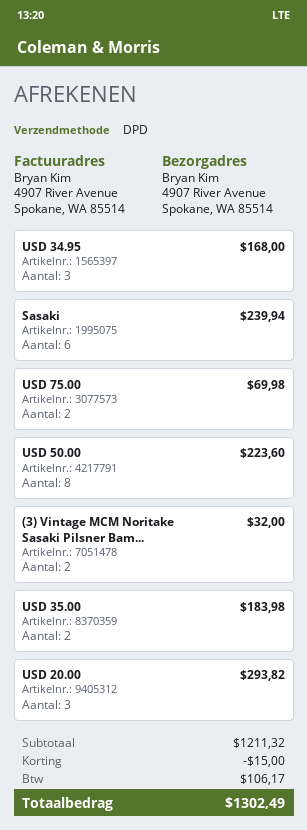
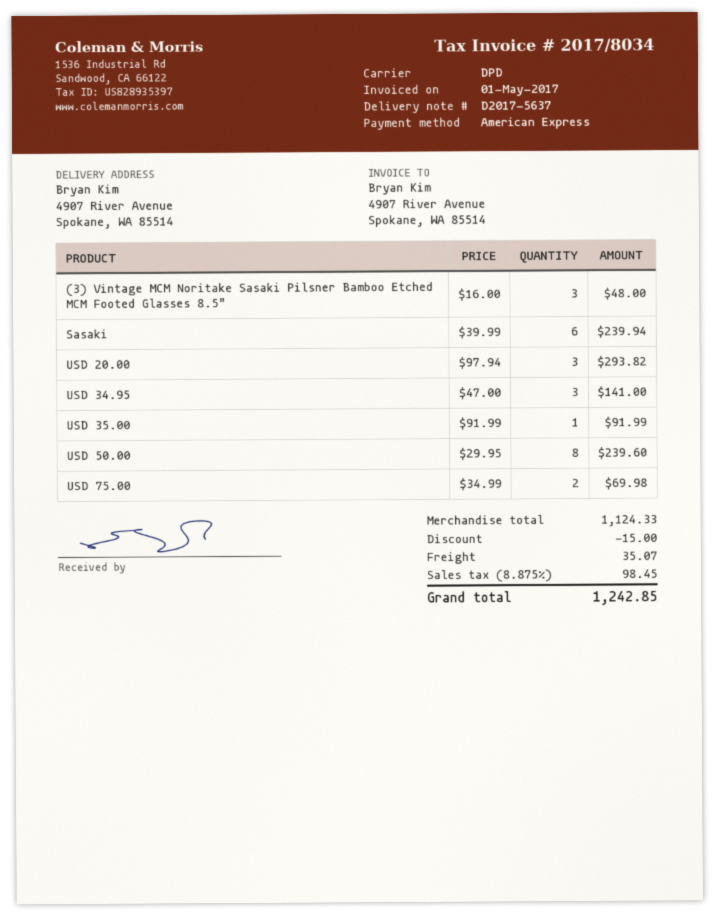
USD 34.95: 3 for 168.00 -> 3 for 141.00
USD 50.00: 8 for 223.60 -> 8 for 239.60
(3) Vintage MCM Noritake Sasaki Pilsner Bam...: 2 for 32.00 -> 3 for 48.00
USD 35.00: 2 for 183.98 -> 1 for 91.99
subtotal: 1211.32 -> 1124.33
shipping: none -> 35.07
tax: 106.17 -> 98.45
total: 1302.49 -> 1242.85

